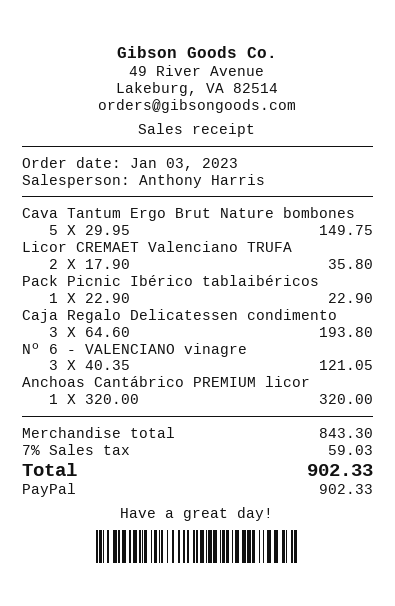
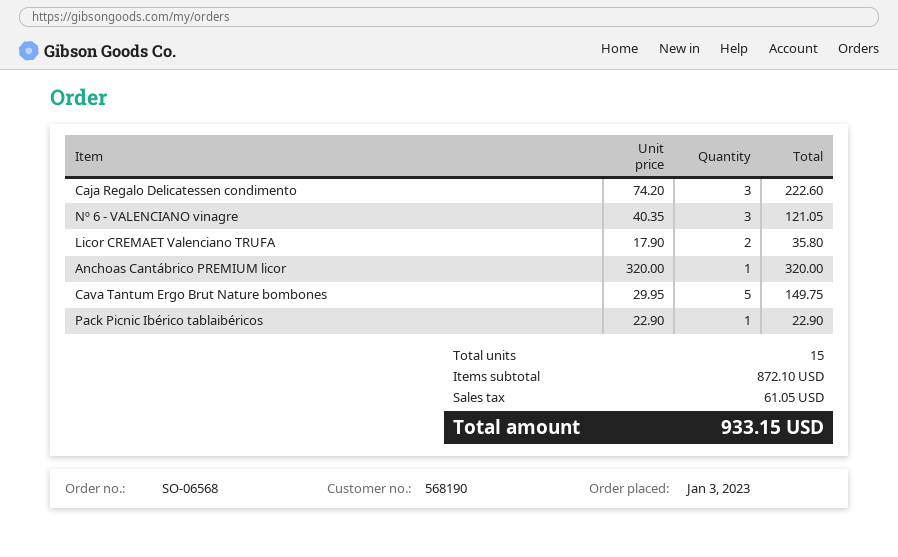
Caja Regalo Delicatessen condimento: 3 x 64.60 = 193.80 -> 3 x 74.20 = 222.60
subtotal: 843.30 -> 872.10
tax: 59.03 -> 61.05
total: 902.33 -> 933.15

